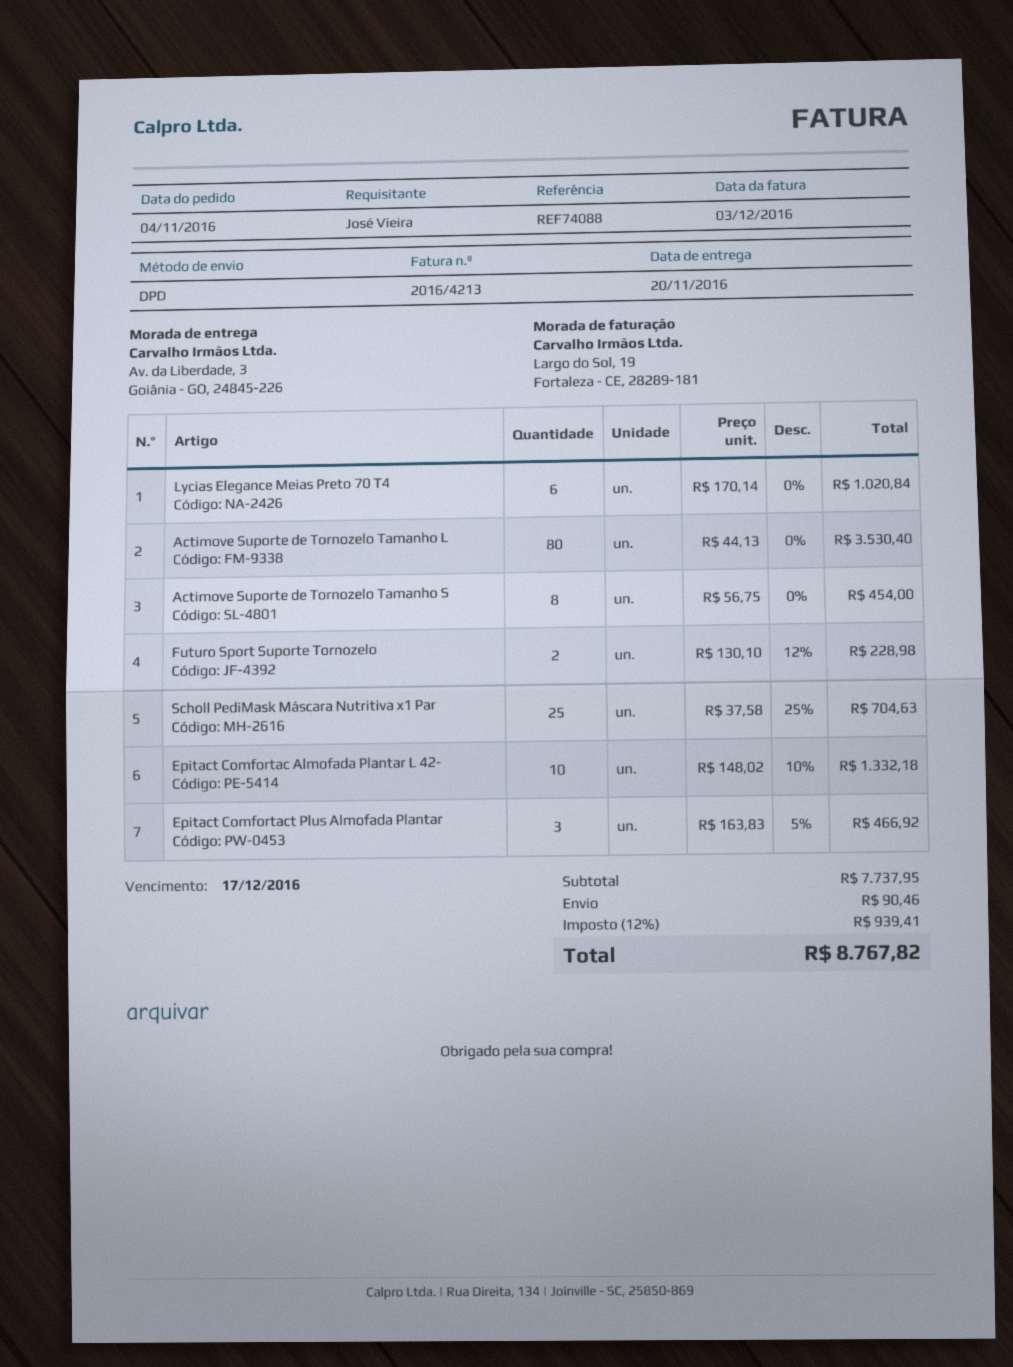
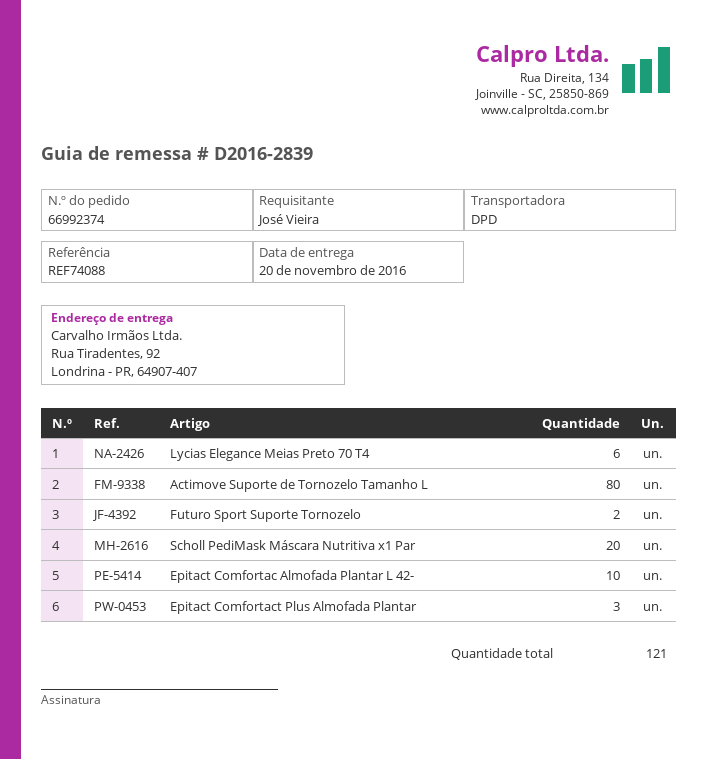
ship to: Av. da Liberdade, 3, Goiânia - GO, 24845-226 -> Rua Tiradentes, 92, Londrina - PR, 64907-407
Actimove Suporte de Tornozelo Tamanho S: 8 -> none
Scholl PediMask Máscara Nutritiva x1 Par: 25 -> 20

